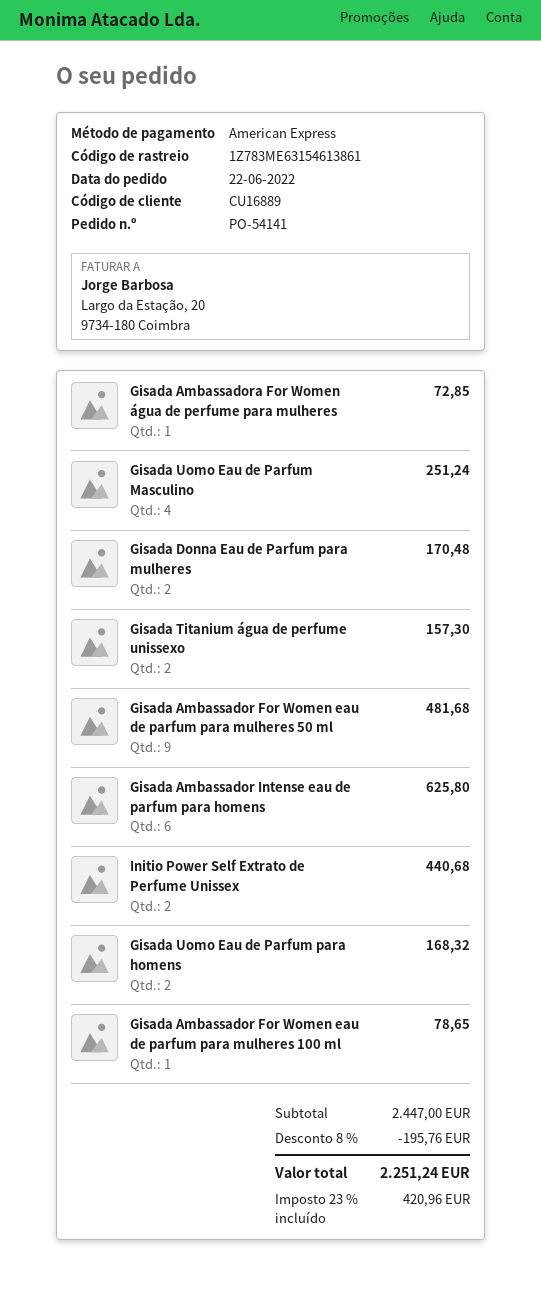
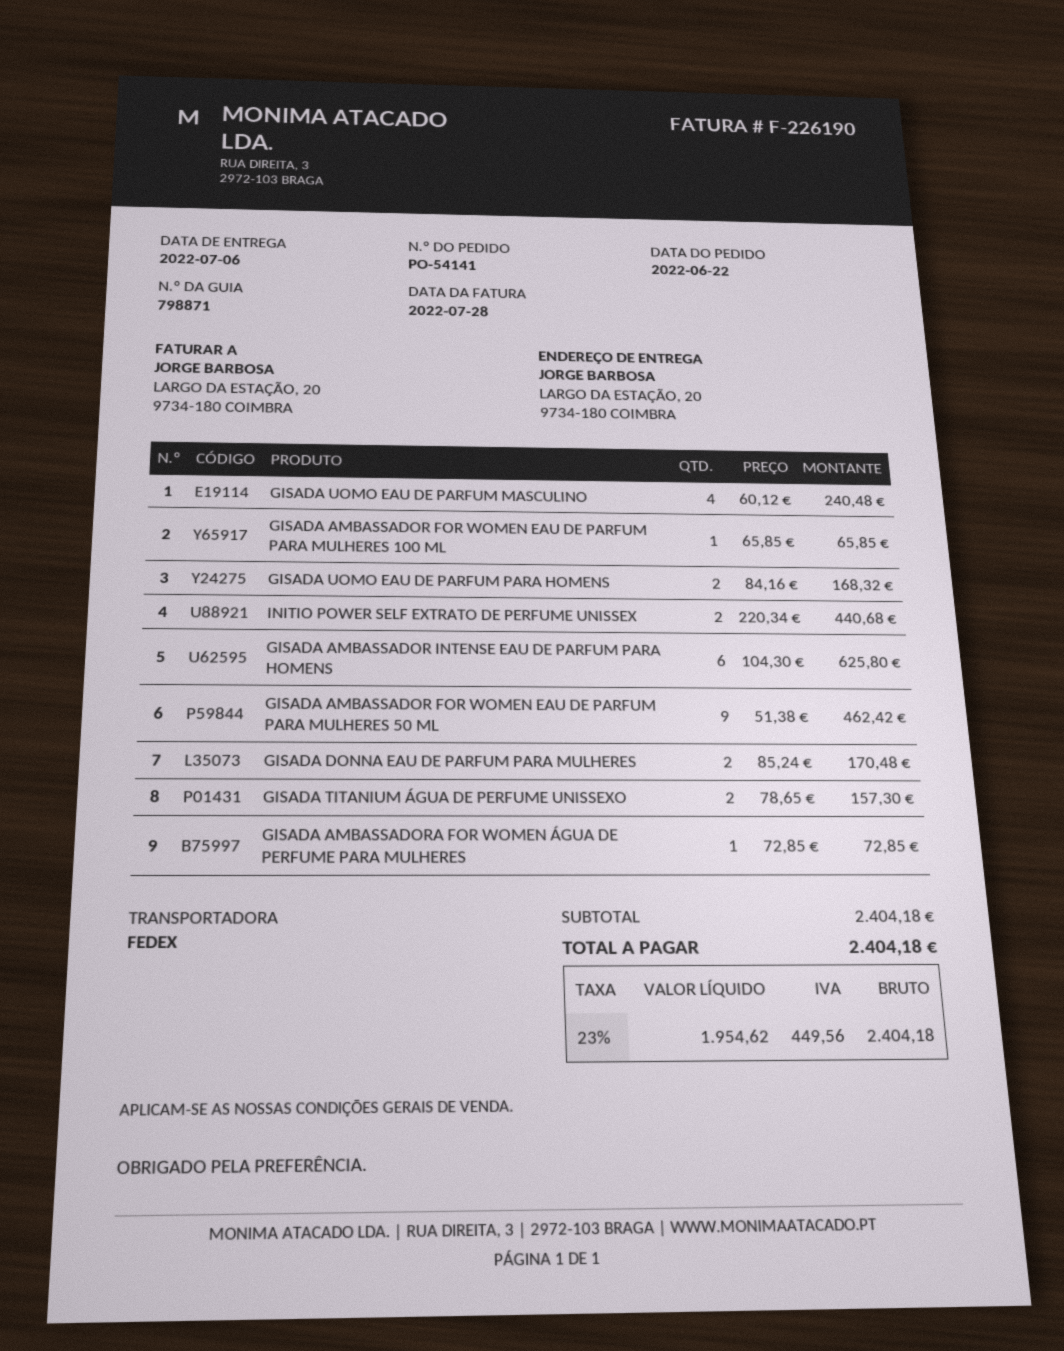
Gisada Uomo Eau de Parfum Masculino: 4 for 251.24 -> 4 for 240.48
Gisada Ambassador For Women eau de parfum para mulheres 50 ml: 9 for 481.68 -> 9 for 462.42
Gisada Ambassador For Women eau de parfum para mulheres 100 ml: 1 for 78.65 -> 1 for 65.85
subtotal: 2447.00 -> 2404.18
discount: 8% = 195.76 -> none
tax: 23% = 420.96 -> 23% = 449.56
total: 2251.24 -> 2404.18

